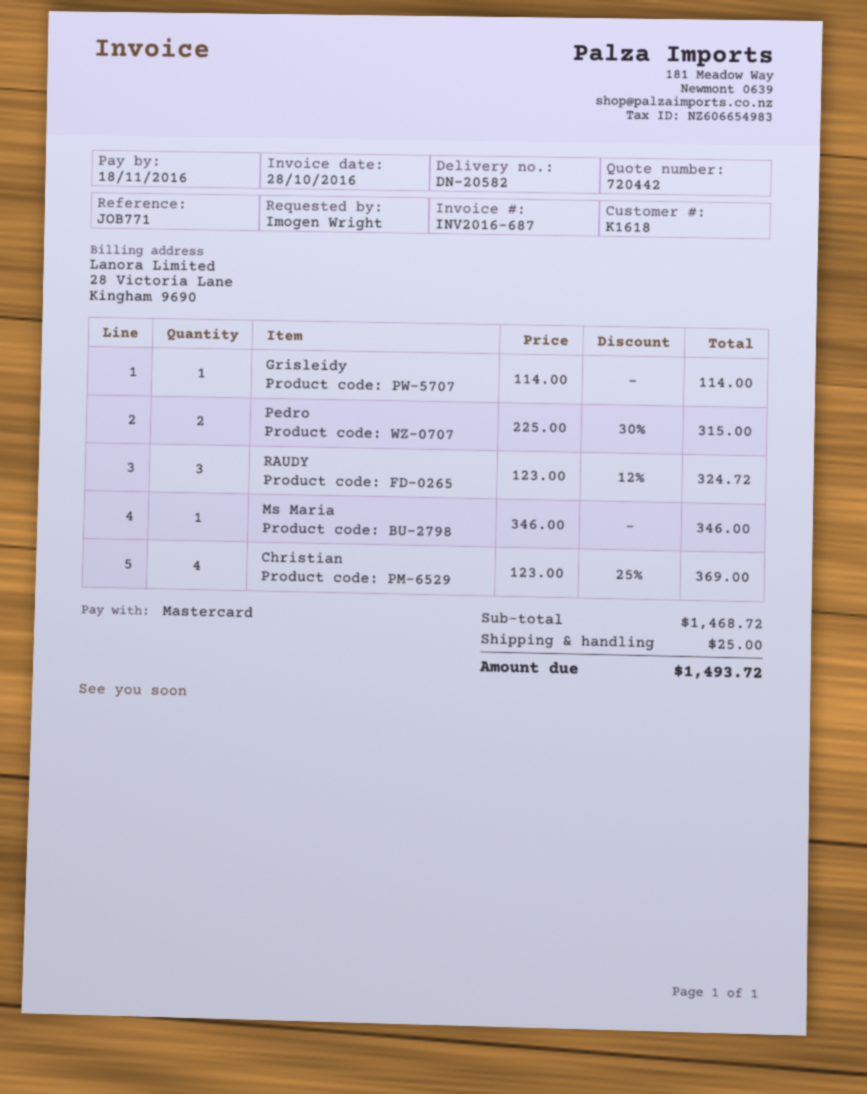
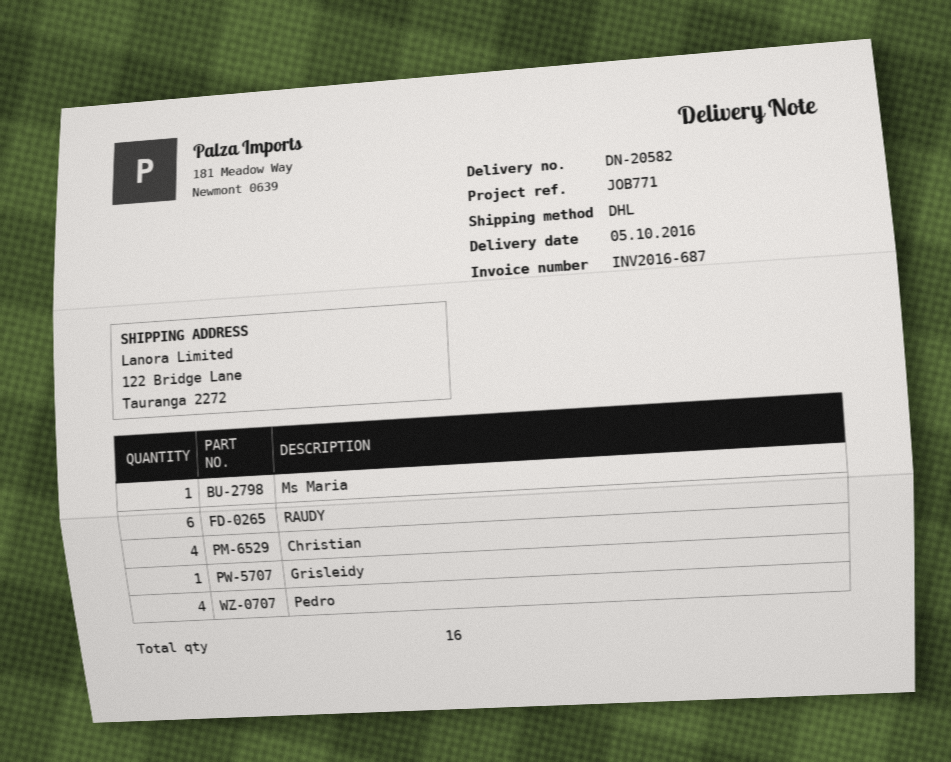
Pedro: 2 -> 4
RAUDY: 3 -> 6

